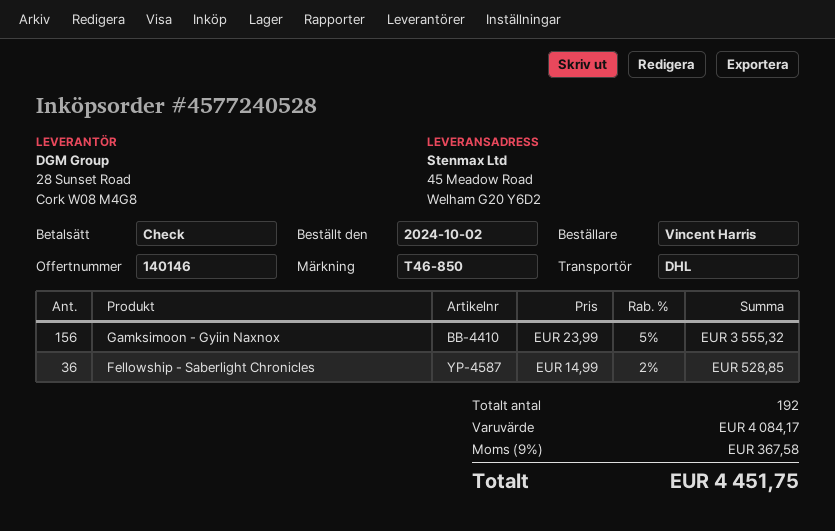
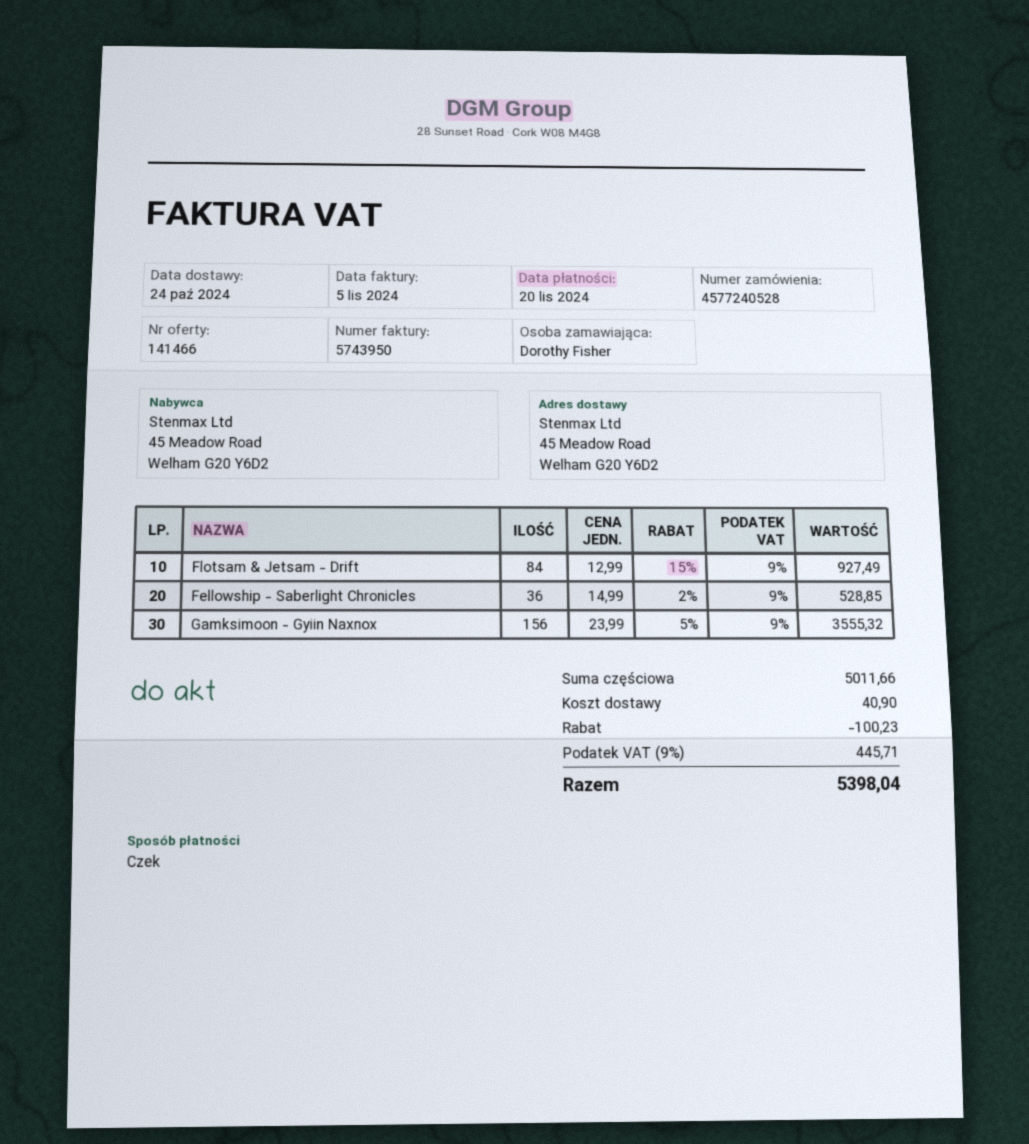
quote number: 140146 -> 141466
ordered by: Vincent Harris -> Dorothy Fisher
Flotsam & Jetsam - Drift: none -> 84 x 12.99 - 15% = 927.49
subtotal: 4084.17 -> 5011.66
discount: none -> 100.23
shipping: none -> 40.90
tax: 9% = 367.58 -> 9% = 445.71
total: 4451.75 -> 5398.04

